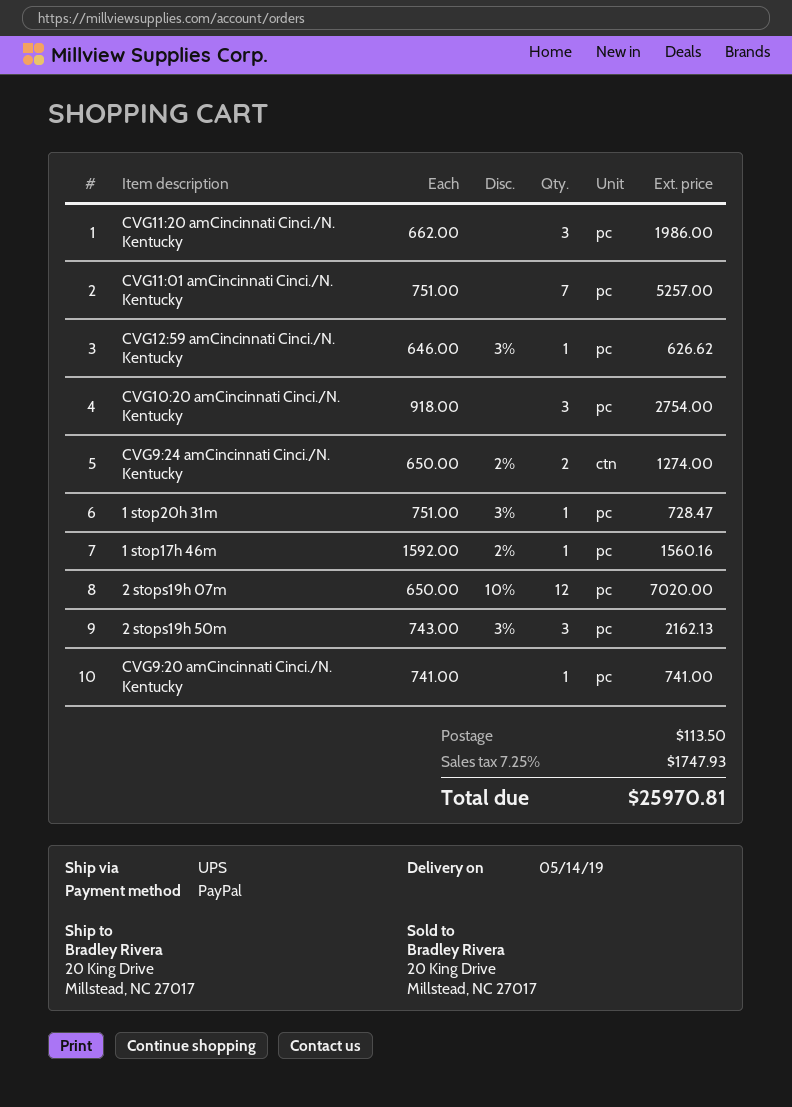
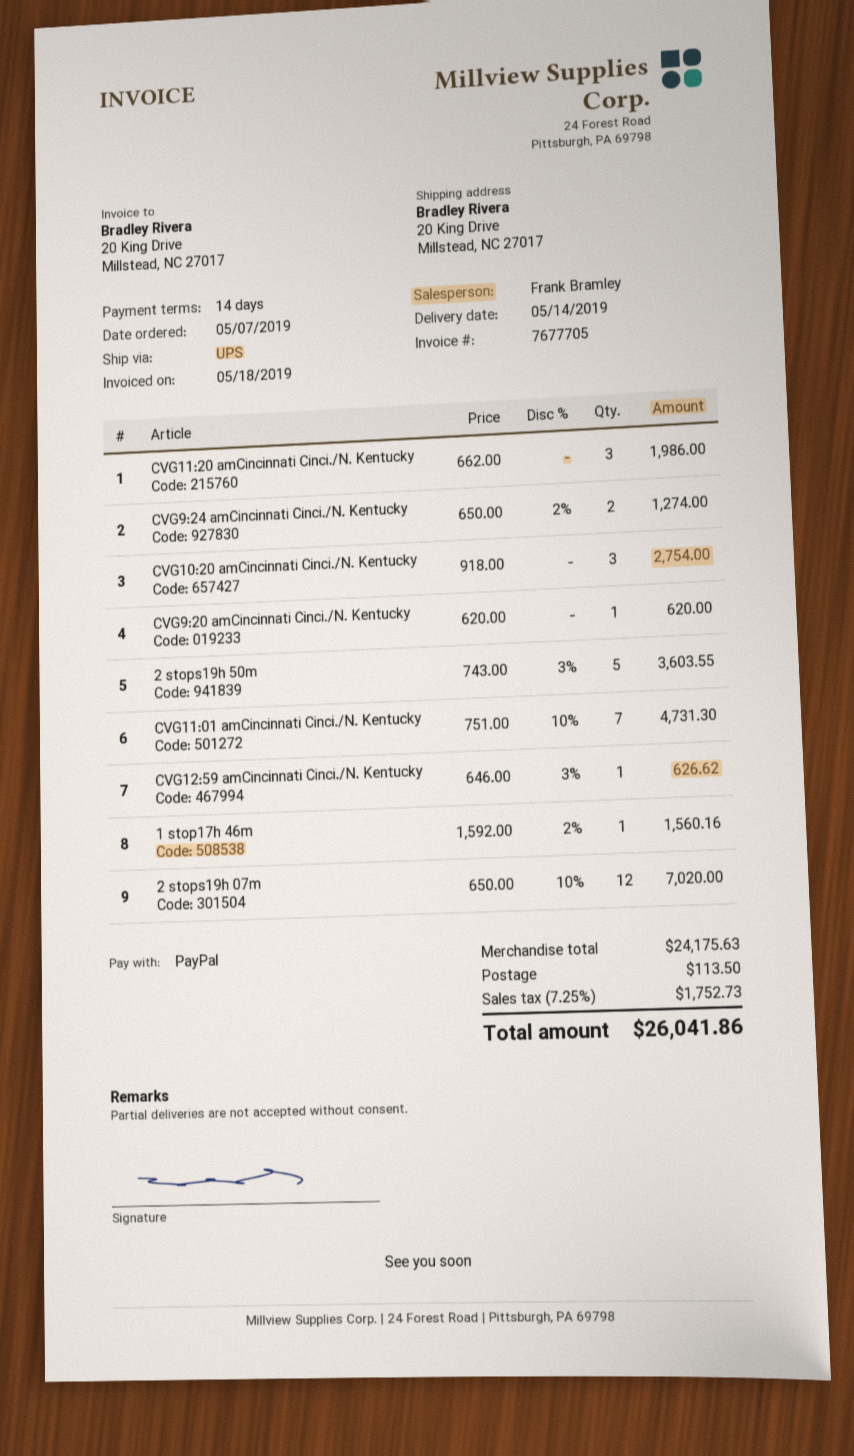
CVG11:01 amCincinnati Cinci./N. Kentucky: 7 x 751.00 = 5257.00 -> 7 x 751.00 - 10% = 4731.30
1 stop20h 31m: 1 x 751.00 - 3% = 728.47 -> none
2 stops19h 50m: 3 x 743.00 - 3% = 2162.13 -> 5 x 743.00 - 3% = 3603.55
CVG9:20 amCincinnati Cinci./N. Kentucky: 1 x 741.00 = 741.00 -> 1 x 620.00 = 620.00
tax: 7.25% = 1747.93 -> 7.25% = 1752.73
total: 25970.81 -> 26041.86

